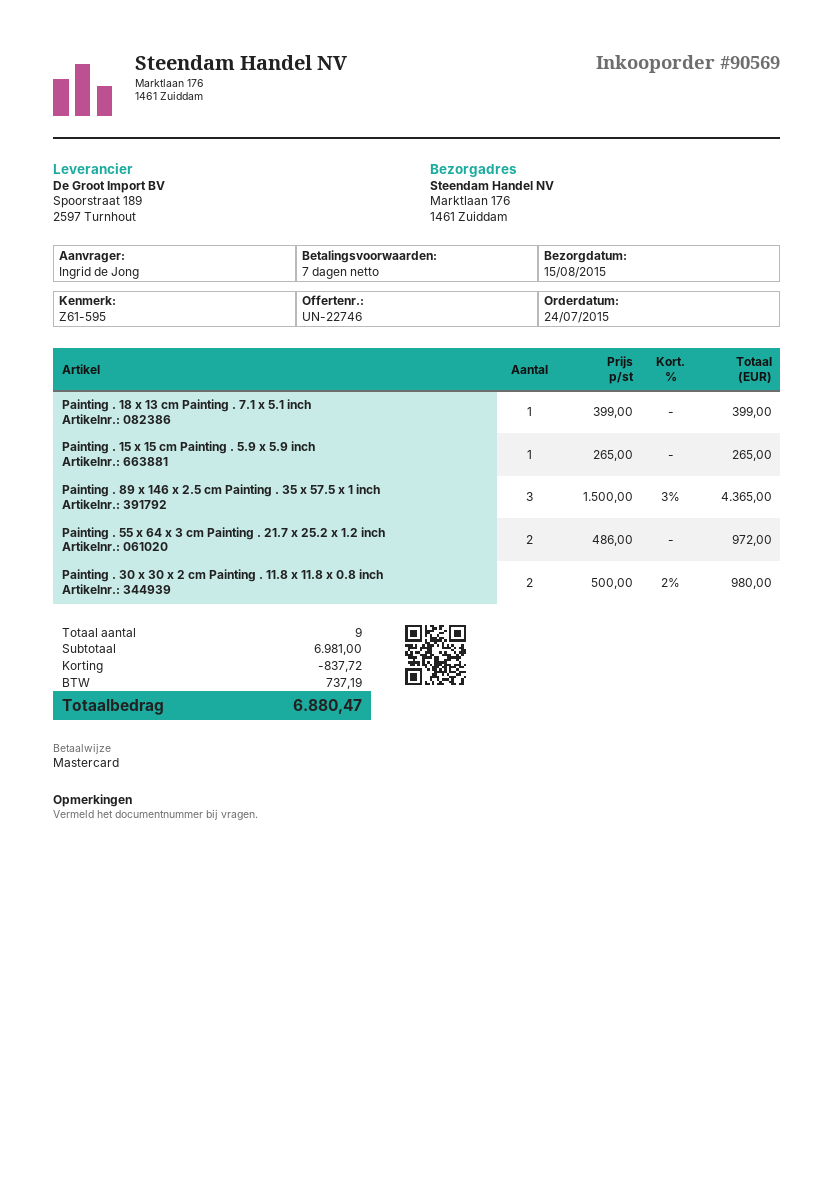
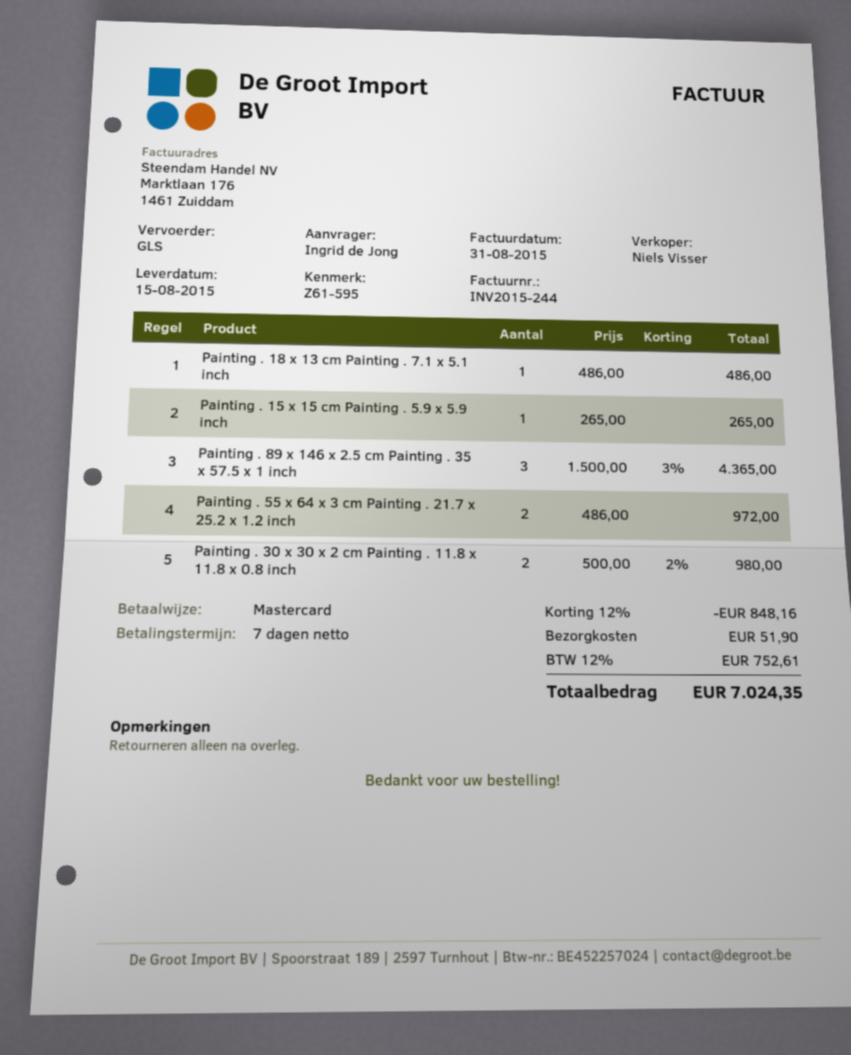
Painting . 18 x 13 cm Painting . 7.1 x 5.1 inch: 1 x 399.00 = 399.00 -> 1 x 486.00 = 486.00
discount: 837.72 -> 848.16
shipping: none -> 51.90
tax: 737.19 -> 752.61
total: 6880.47 -> 7024.35

